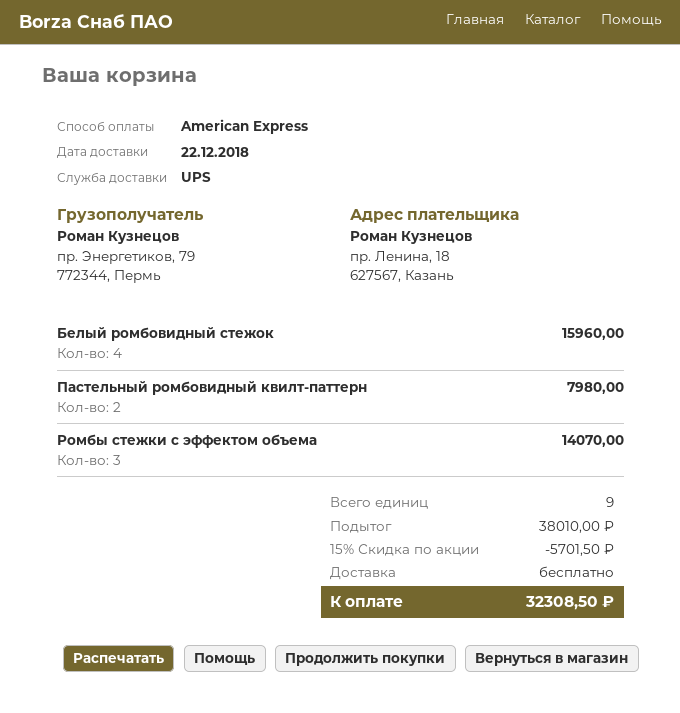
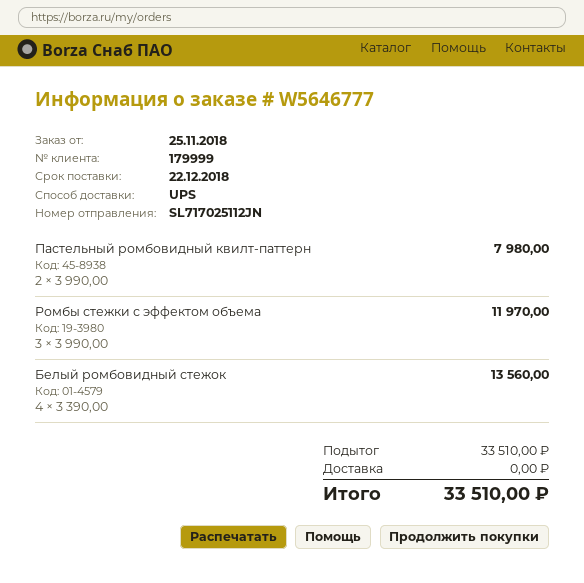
Белый ромбовидный стежок: 4 for 15960.00 -> 4 for 13560.00
Ромбы стежки с эффектом объема: 3 for 14070.00 -> 3 for 11970.00
subtotal: 38010.00 -> 33510.00
discount: 15% = 5701.50 -> none
total: 32308.50 -> 33510.00

